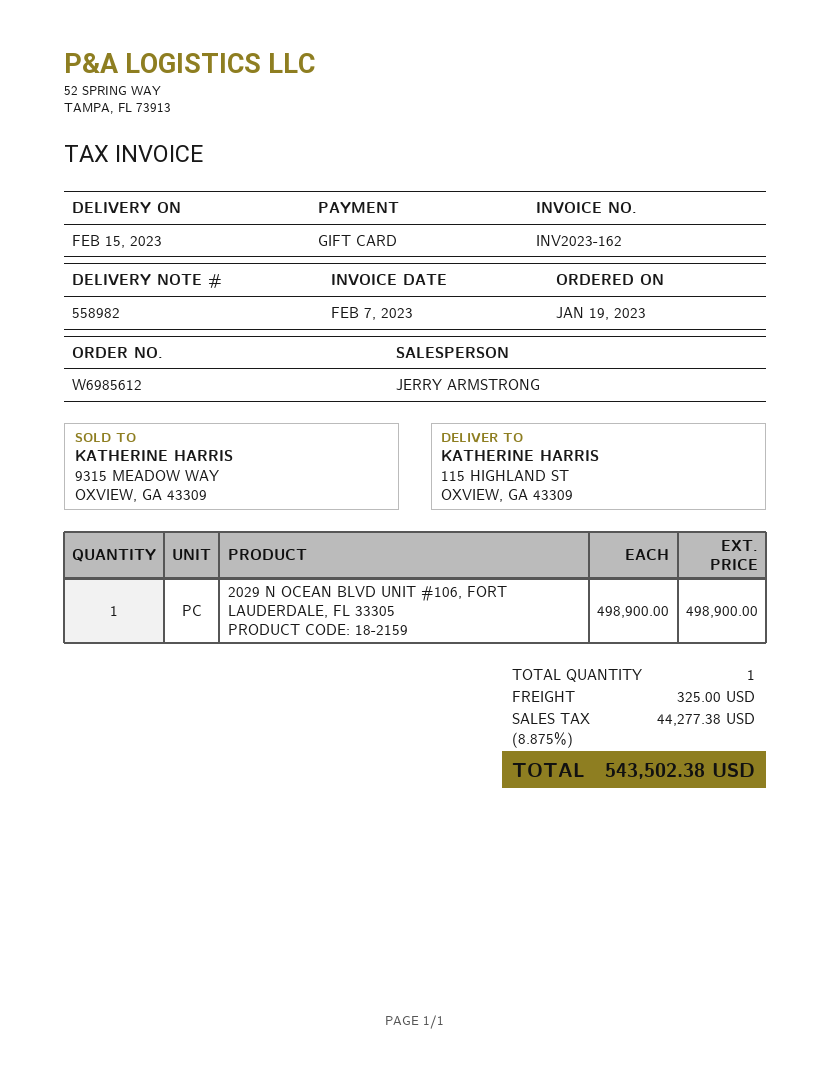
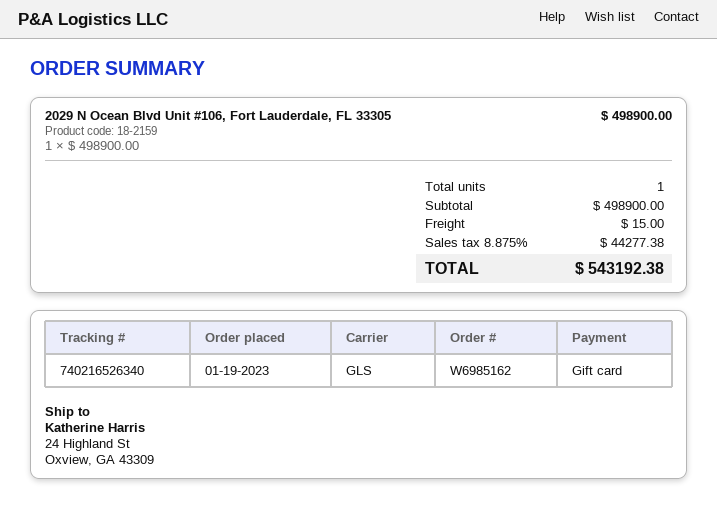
order number: W6985612 -> W6985162
ship to: 115 HIGHLAND ST, OXVIEW, GA 43309 -> 24 Highland St, Oxview, GA 43309
shipping: 325.00 -> 15.00
total: 543502.38 -> 543192.38

